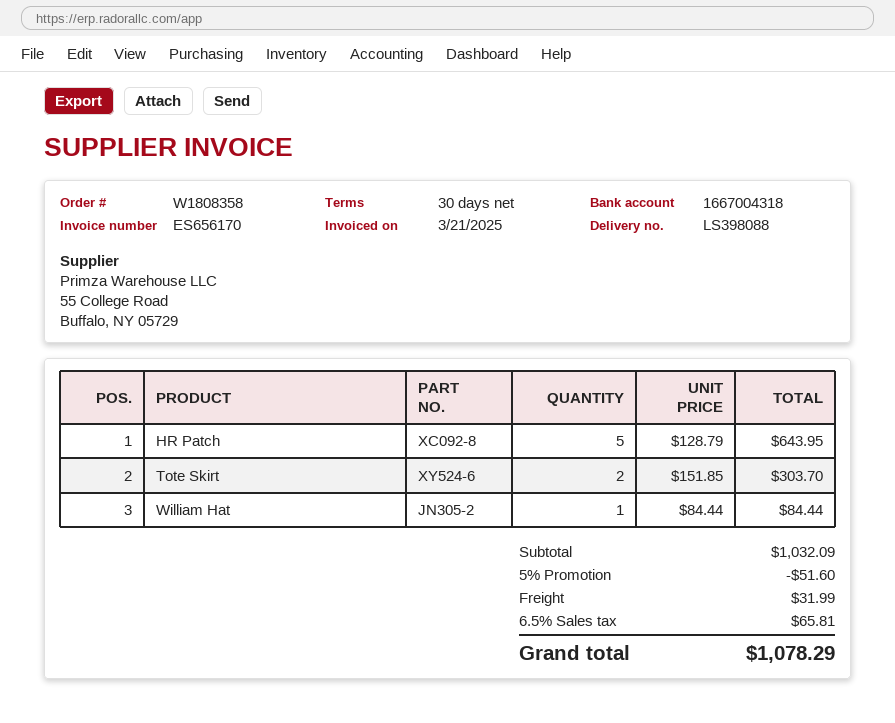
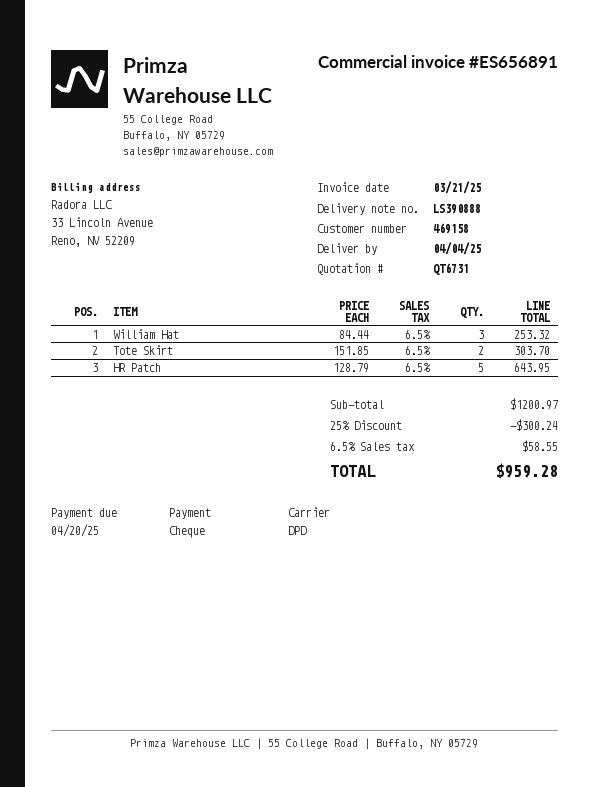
delivery note number: LS398088 -> LS390888
invoice number: ES656170 -> ES656891
William Hat: 1 x 84.44 = 84.44 -> 3 x 84.44 = 253.32
subtotal: 1032.09 -> 1200.97
discount: 5% = 51.60 -> 25% = 300.24
shipping: 31.99 -> none
tax: 6.5% = 65.81 -> 6.5% = 58.55
total: 1078.29 -> 959.28

